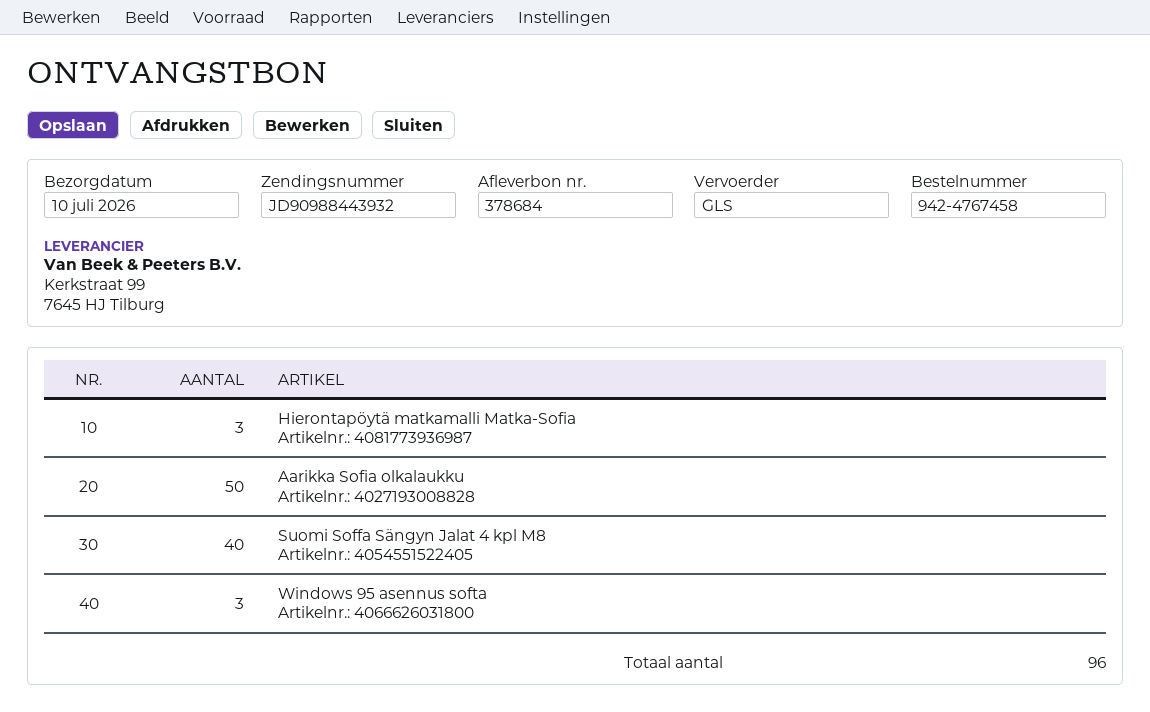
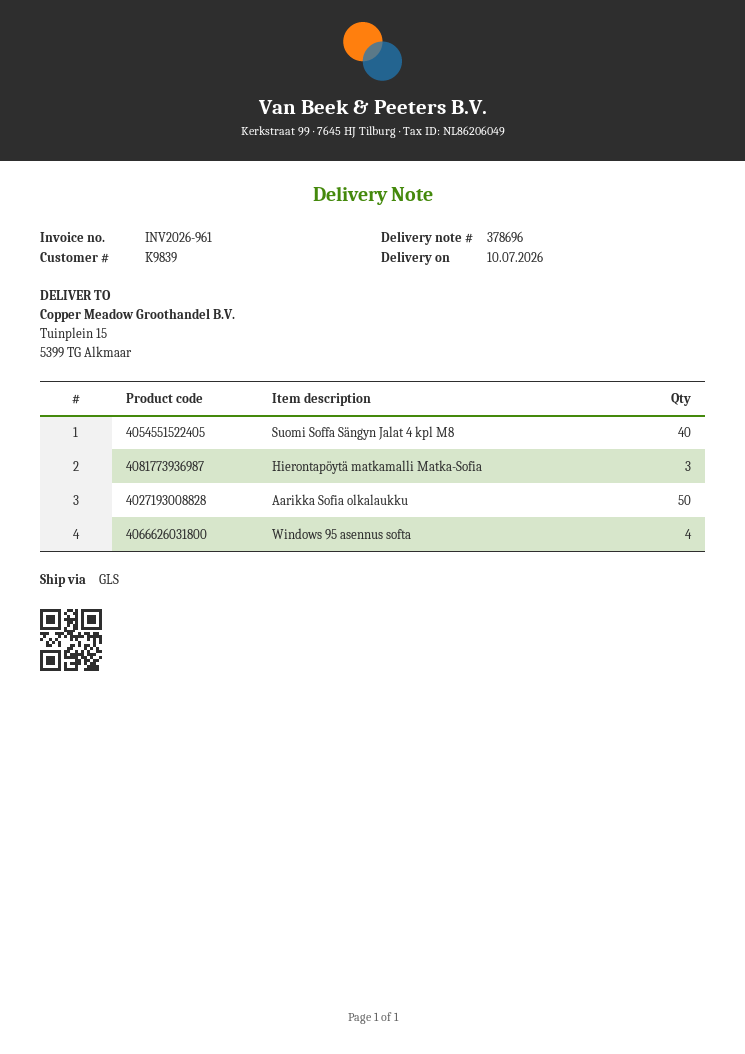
delivery note number: 378684 -> 378696
Windows 95 asennus softa: 3 -> 4

